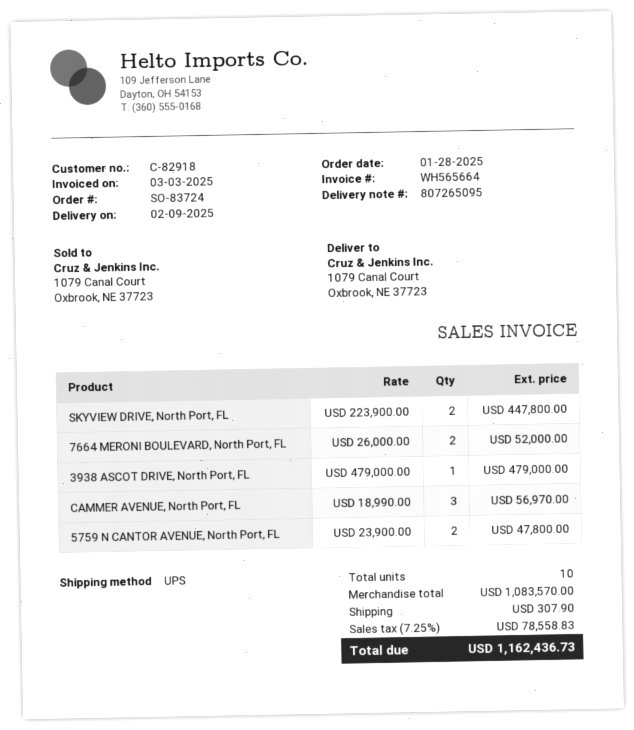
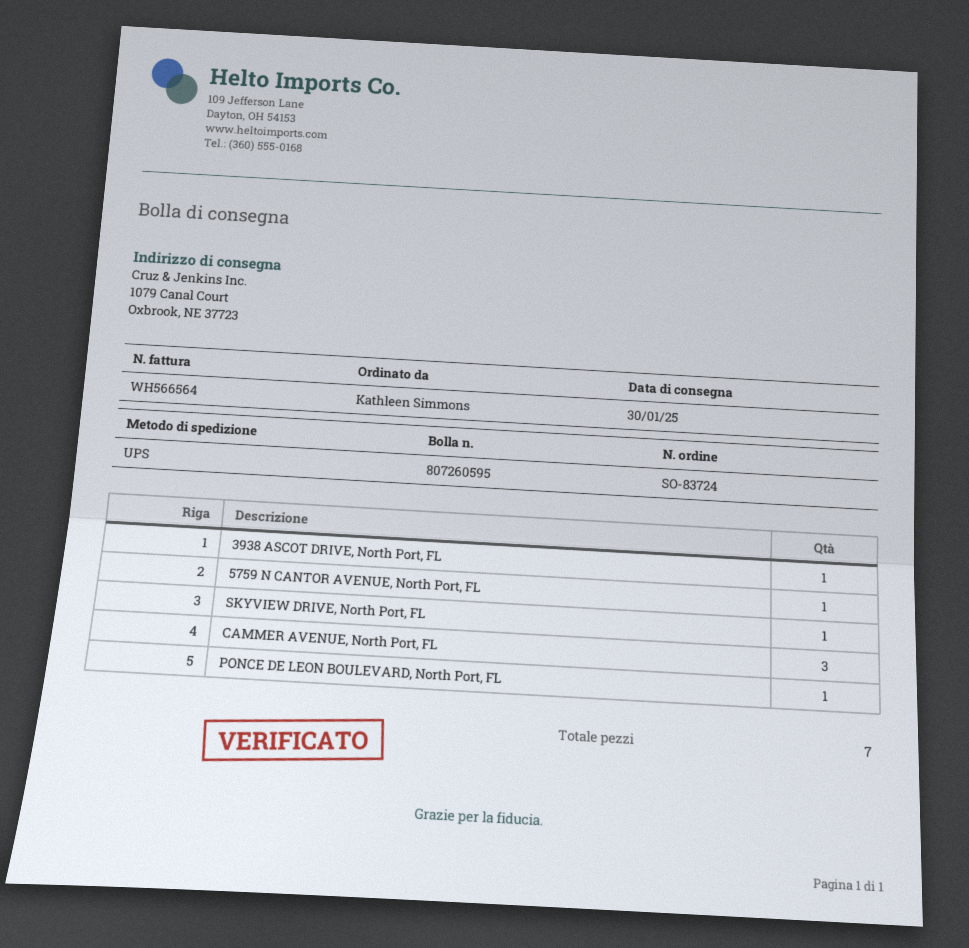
delivery note number: 807265095 -> 807260595
delivery date: 2025-02-09 -> 2025-01-30
invoice number: WH565664 -> WH566564
SKYVIEW DRIVE, North Port, FL: 2 -> 1
7664 MERONI BOULEVARD, North Port, FL: 2 -> none
5759 N CANTOR AVENUE, North Port, FL: 2 -> 1
PONCE DE LEON BOULEVARD, North Port, FL: none -> 1
total quantity: 10 -> 7

